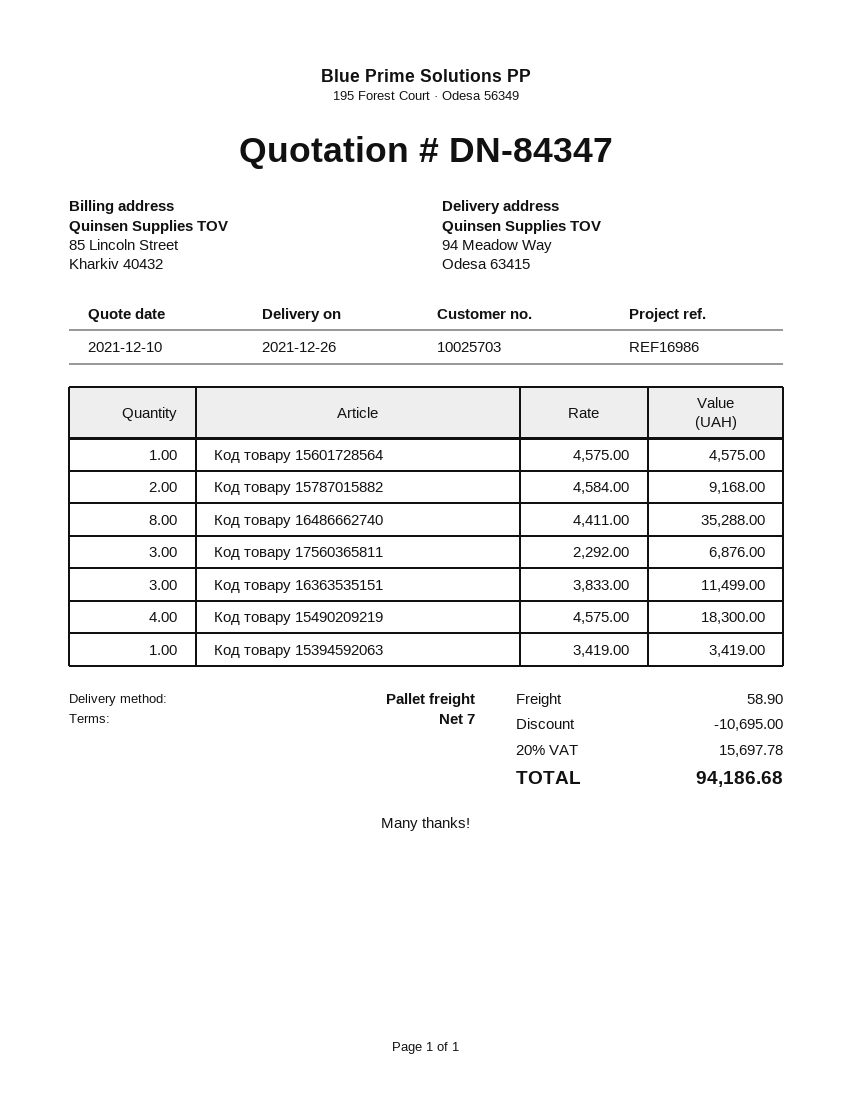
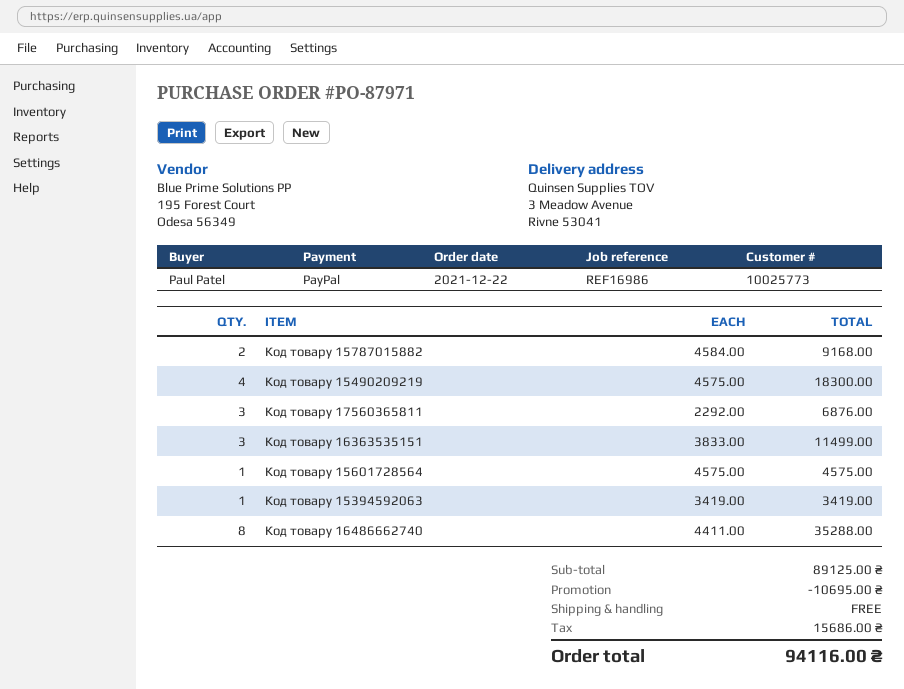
customer number: 10025703 -> 10025773
ship to: 94 Meadow Way, Odesa 63415 -> 3 Meadow Avenue, Rivne 53041
shipping: 58.90 -> 0.00
tax: 15697.78 -> 15686.00
total: 94186.68 -> 94116.00

